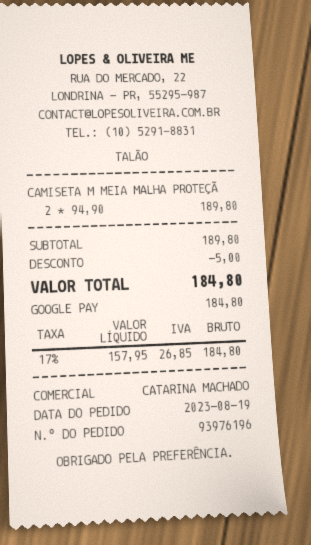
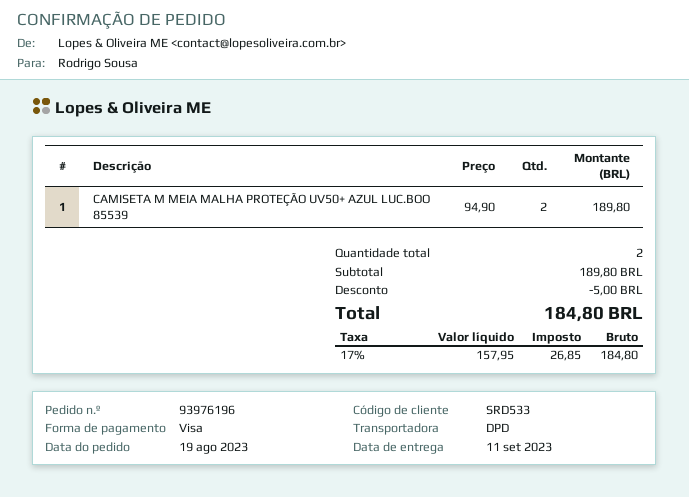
payment method: Google Pay -> Visa

